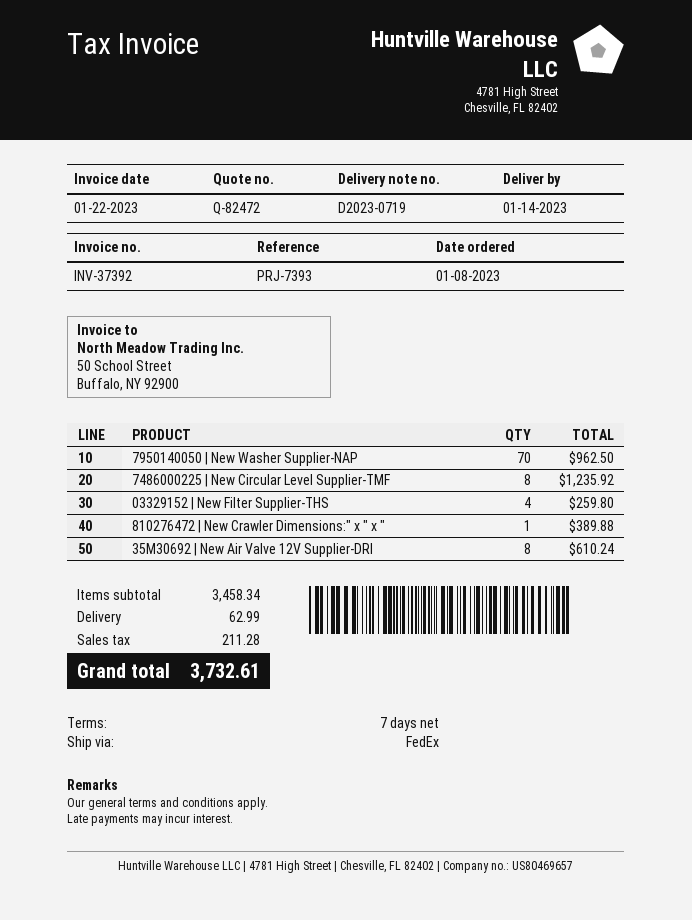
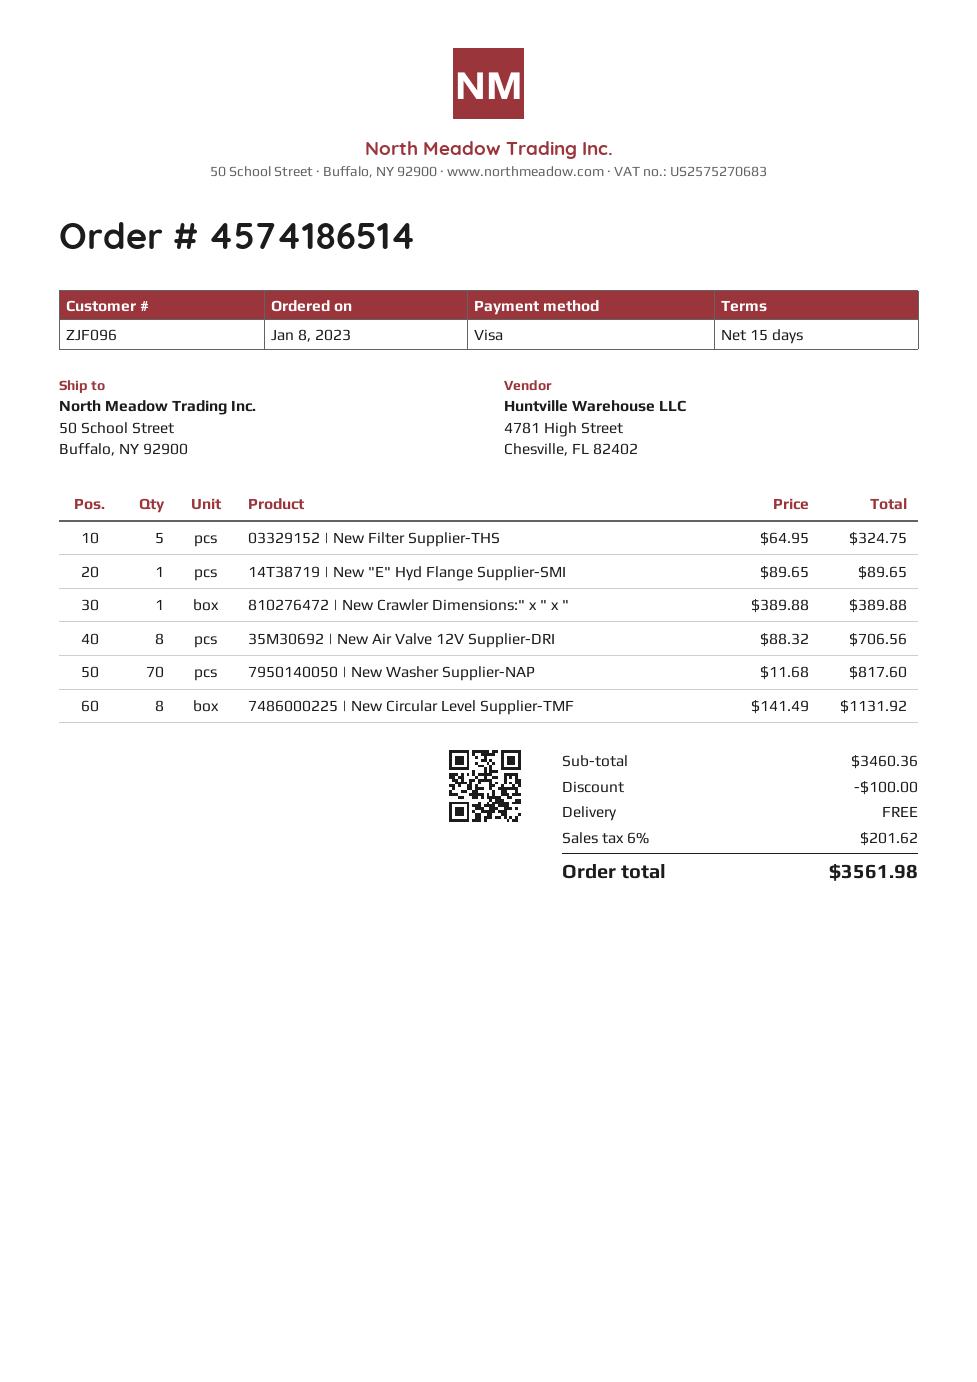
payment terms: 7 days -> 15 days
7950140050 | New Washer Supplier-NAP: 70 for 962.50 -> 70 for 817.60
7486000225 | New Circular Level Supplier-TMF: 8 for 1235.92 -> 8 for 1131.92
03329152 | New Filter Supplier-THS: 4 for 259.80 -> 5 for 324.75
35M30692 | New Air Valve 12V Supplier-DRI: 8 for 610.24 -> 8 for 706.56
14T38719 | New "E" Hyd Flange Supplier-SMI: none -> 1 for 89.65
subtotal: 3458.34 -> 3460.36
discount: none -> 100.00
shipping: 62.99 -> 0.00
tax: 211.28 -> 201.62
total: 3732.61 -> 3561.98

